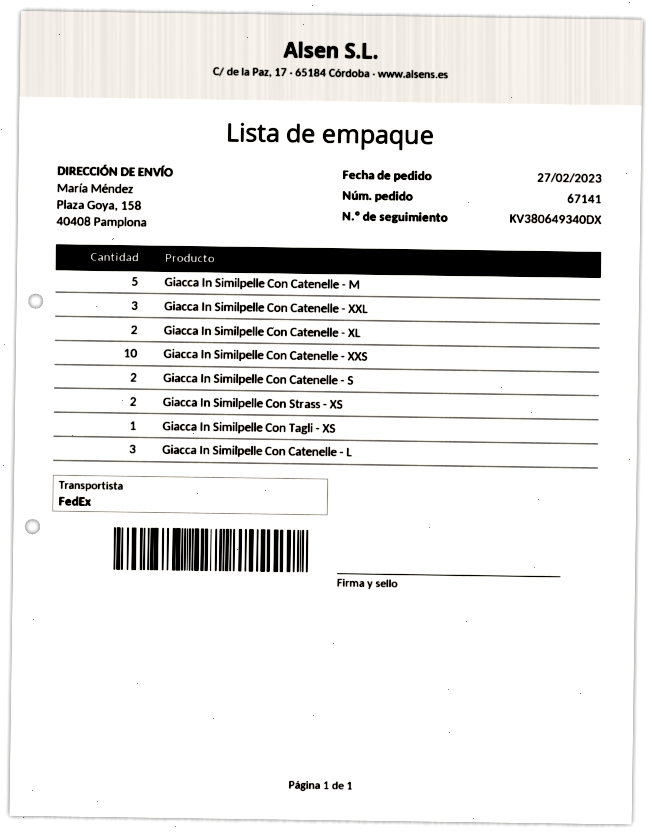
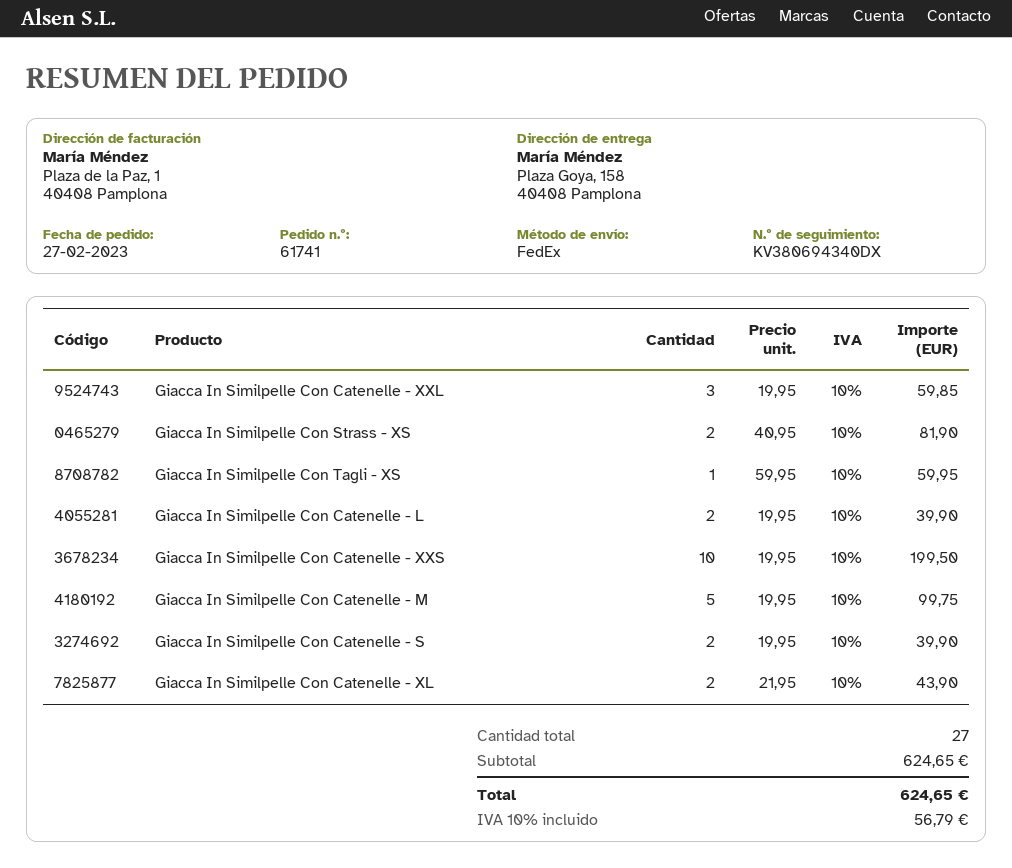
order number: 67141 -> 61741
tracking number: KV380649340DX -> KV380694340DX
Giacca In Similpelle Con Catenelle - L: 3 -> 2

